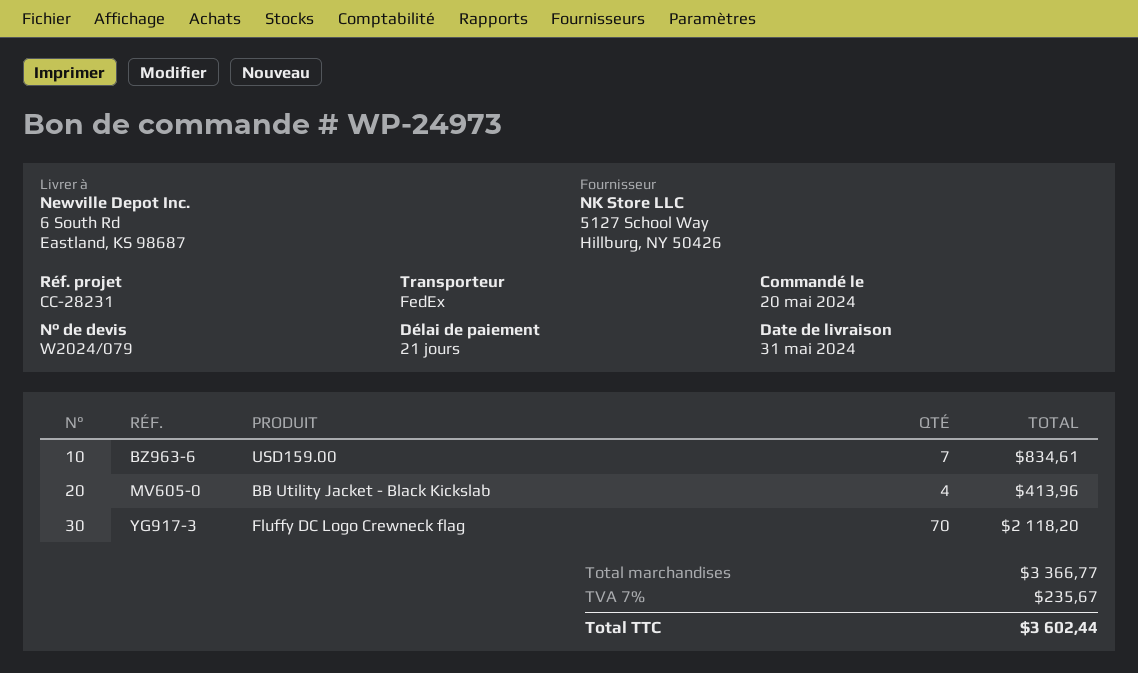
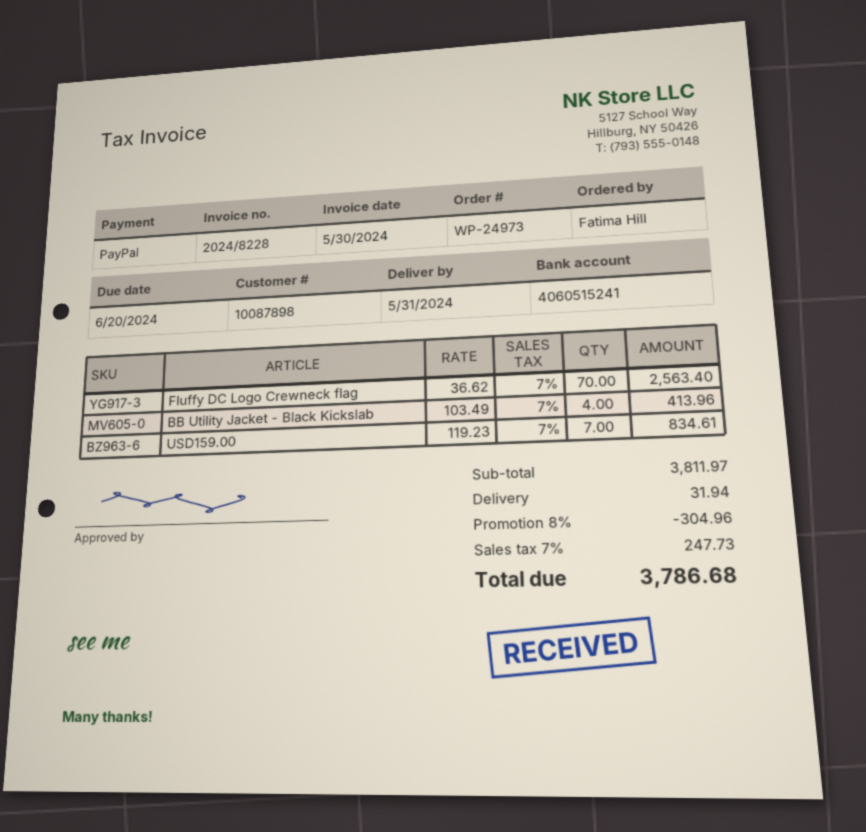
Fluffy DC Logo Crewneck flag: 70 for 2118.20 -> 70 for 2563.40
subtotal: 3366.77 -> 3811.97
discount: none -> 8% = 304.96
shipping: none -> 31.94
tax: 7% = 235.67 -> 7% = 247.73
total: 3602.44 -> 3786.68

